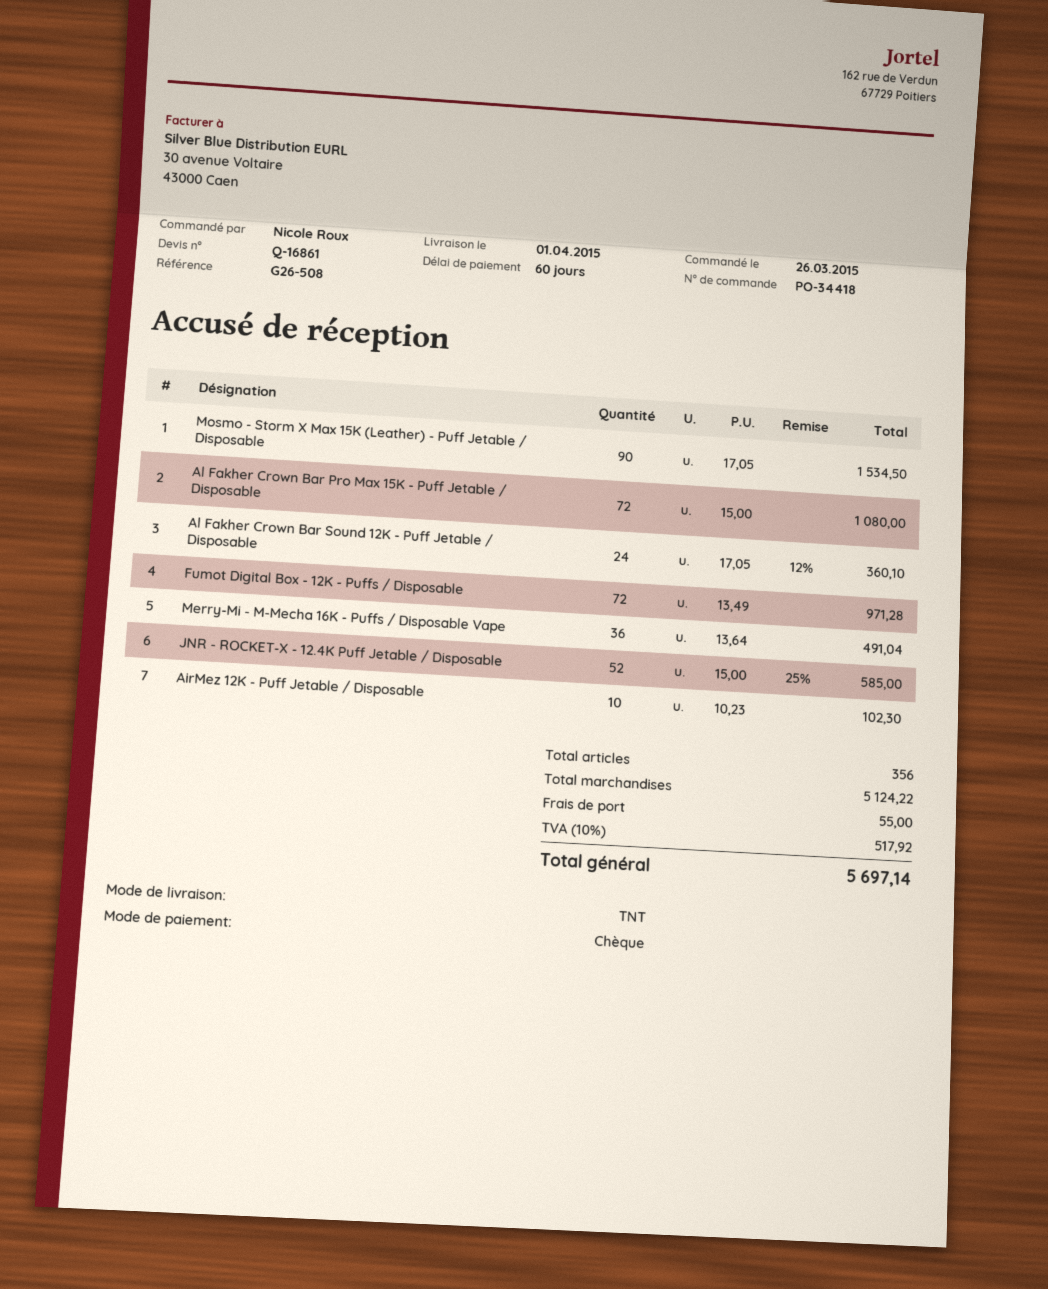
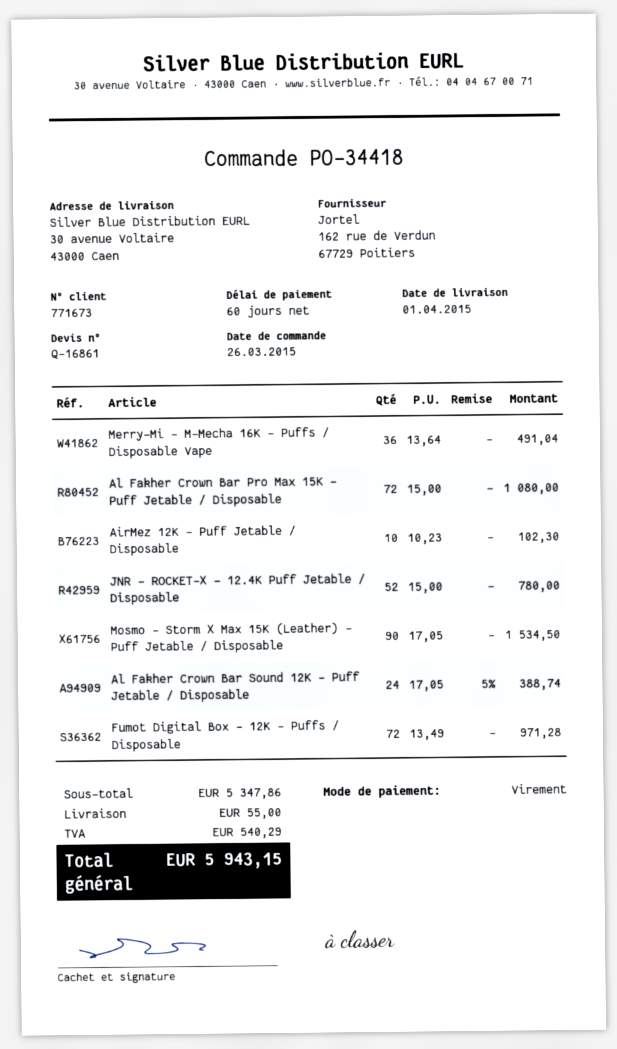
payment method: cheque -> bank transfer
Al Fakher Crown Bar Sound 12K - Puff Jetable / Disposable: 24 x 17.05 - 12% = 360.10 -> 24 x 17.05 - 5% = 388.74
JNR - ROCKET-X - 12.4K Puff Jetable / Disposable: 52 x 15.00 - 25% = 585.00 -> 52 x 15.00 = 780.00
subtotal: 5124.22 -> 5347.86
tax: 517.92 -> 540.29
total: 5697.14 -> 5943.15

